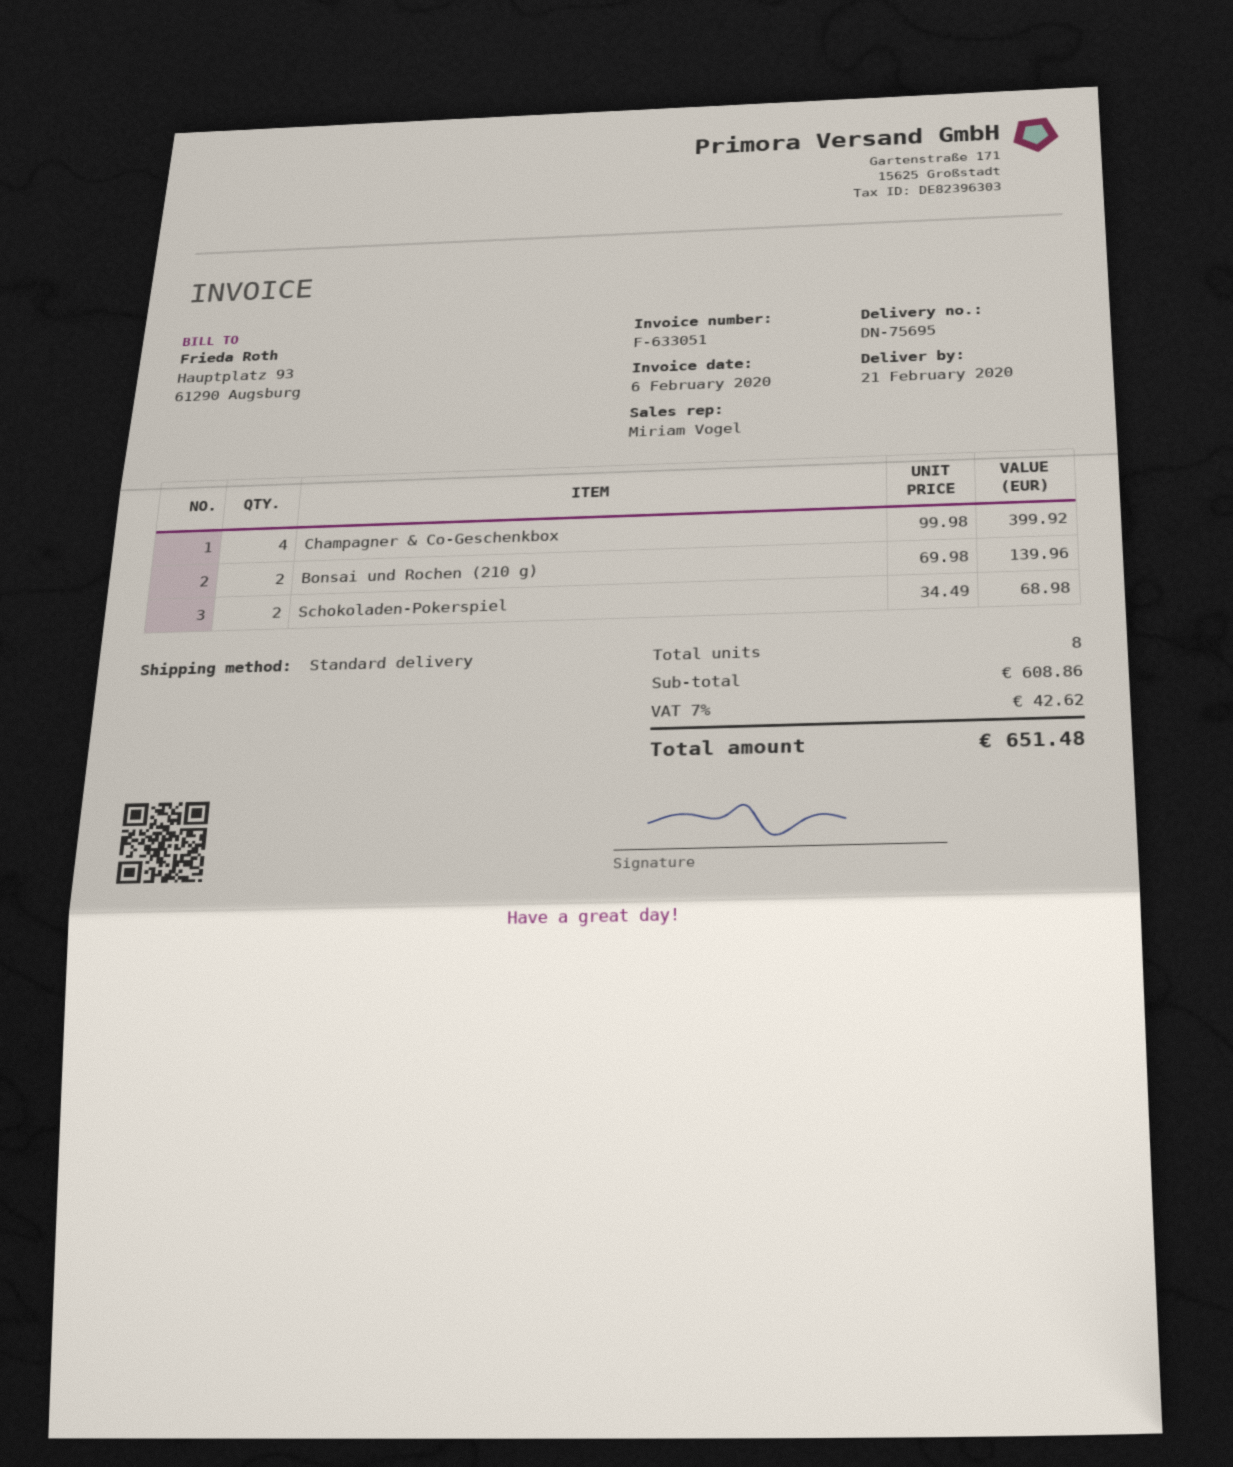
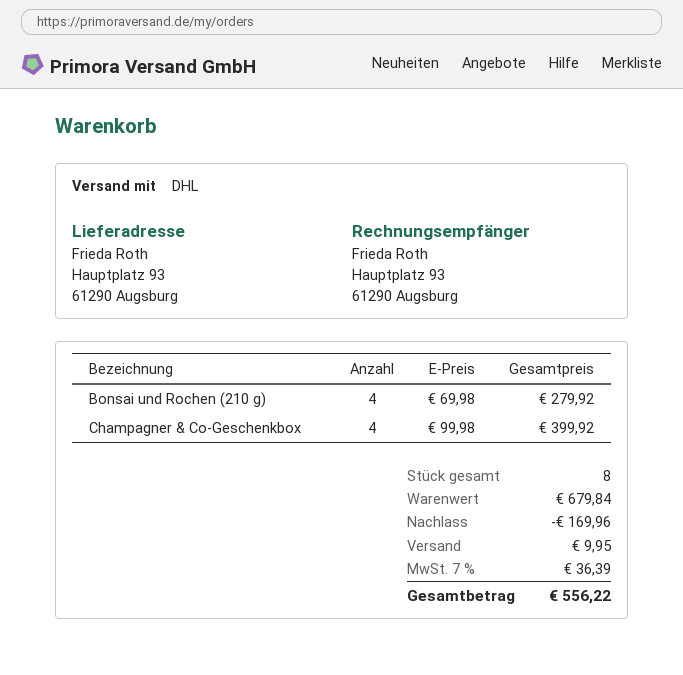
shipping method: standard -> DHL
Bonsai und Rochen (210 g): 2 x 69.98 = 139.96 -> 4 x 69.98 = 279.92
Schokoladen-Pokerspiel: 2 x 34.49 = 68.98 -> none
subtotal: 608.86 -> 679.84
discount: none -> 169.96
shipping: none -> 9.95
tax: 7% = 42.62 -> 7% = 36.39
total: 651.48 -> 556.22

